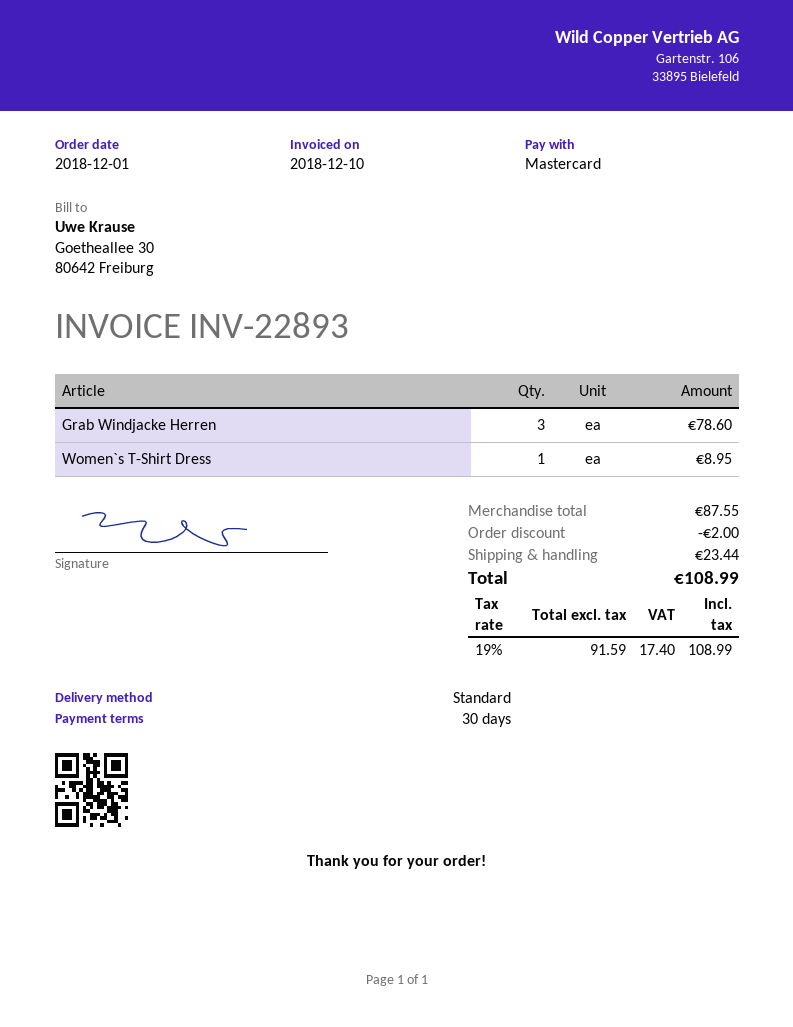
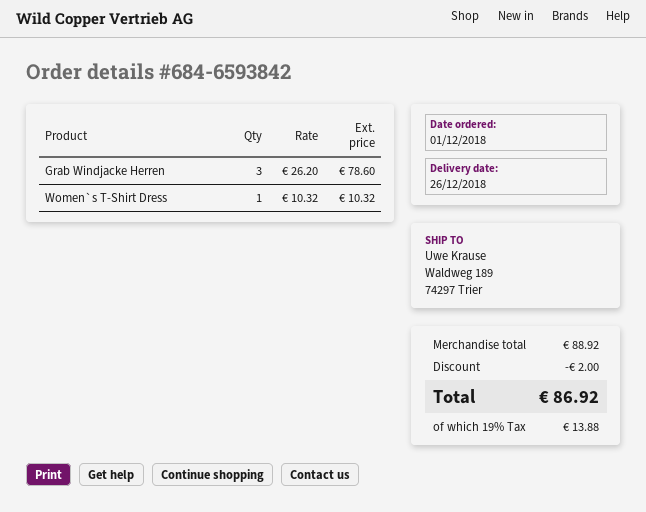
Women`s T-Shirt Dress: 1 for 8.95 -> 1 for 10.32
subtotal: 87.55 -> 88.92
shipping: 23.44 -> none
tax: 19% = 17.40 -> 19% = 13.88
total: 108.99 -> 86.92

